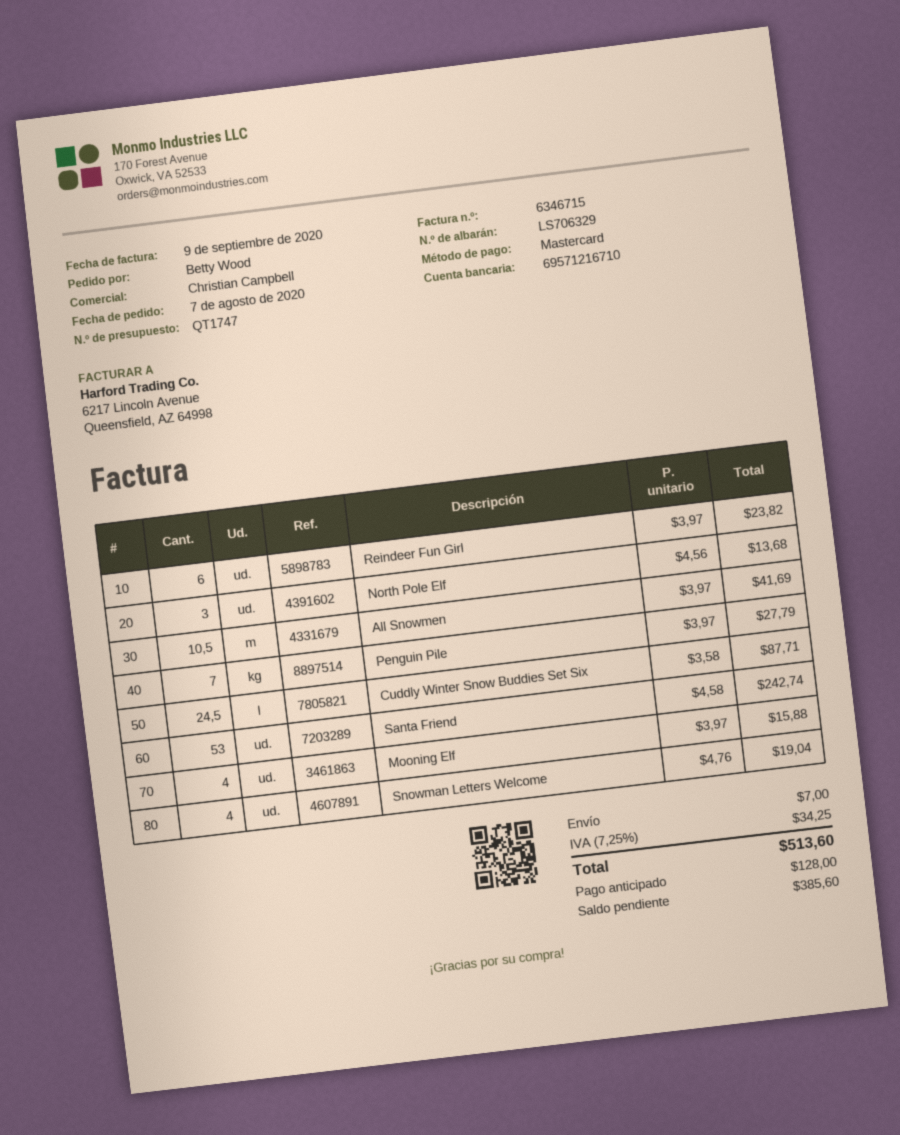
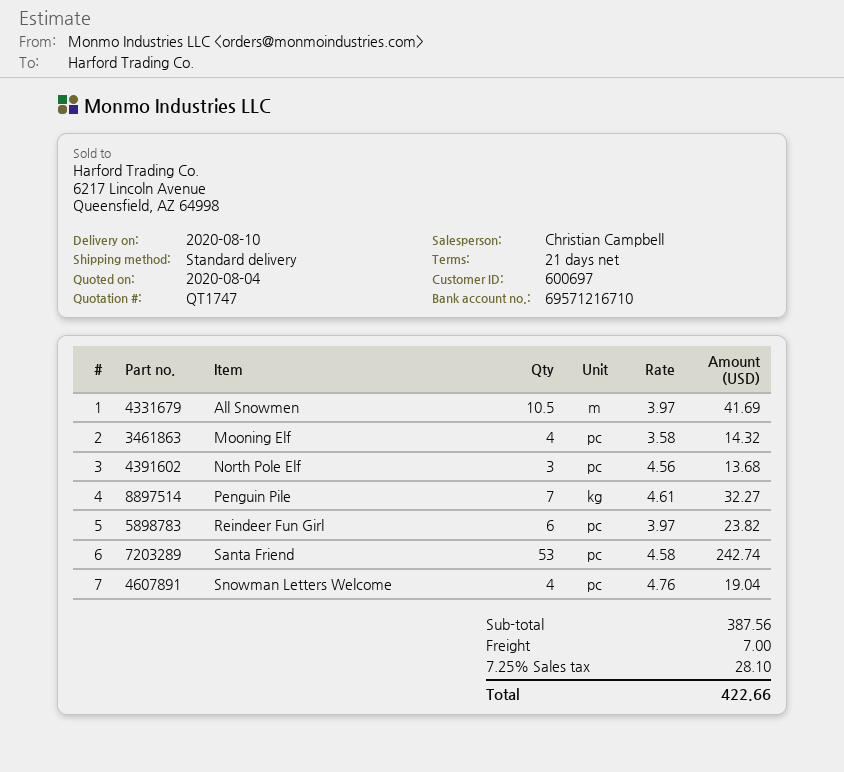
Penguin Pile: 7 x 3.97 = 27.79 -> 7 x 4.61 = 32.27
Cuddly Winter Snow Buddies Set Six: 24.5 x 3.58 = 87.71 -> none
Mooning Elf: 4 x 3.97 = 15.88 -> 4 x 3.58 = 14.32
tax: 7.25% = 34.25 -> 7.25% = 28.10
total: 513.60 -> 422.66

